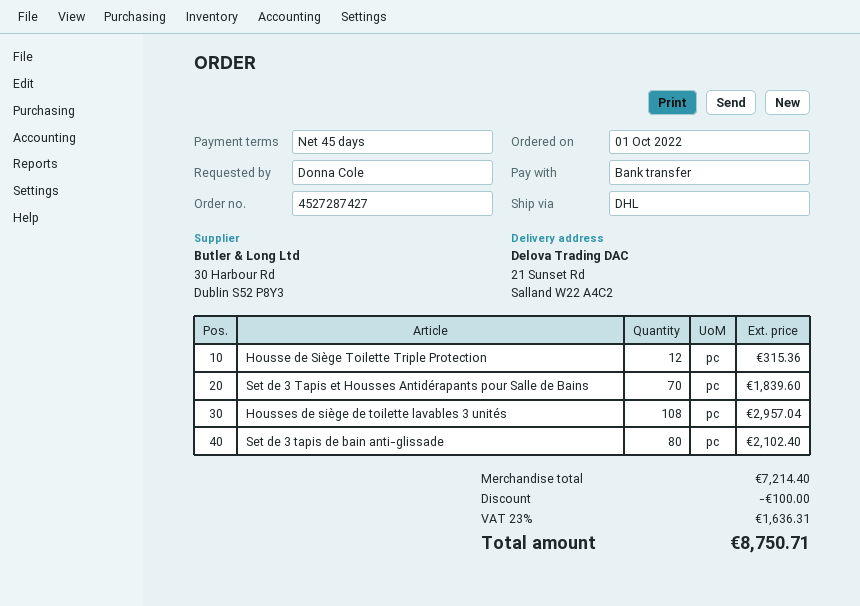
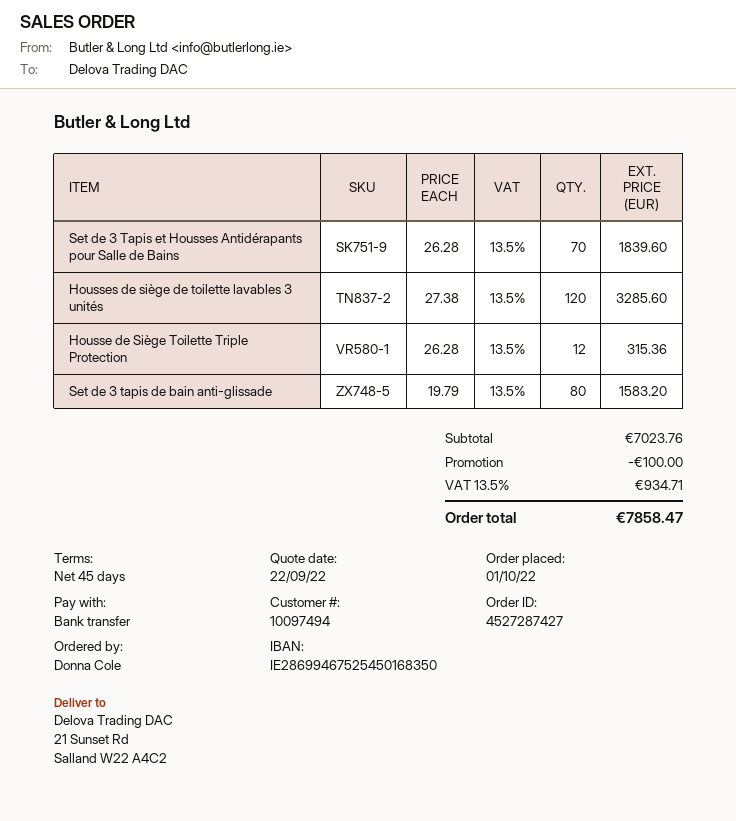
Housses de siège de toilette lavables 3 unités: 108 for 2957.04 -> 120 for 3285.60
Set de 3 tapis de bain anti-glissade: 80 for 2102.40 -> 80 for 1583.20
subtotal: 7214.40 -> 7023.76
tax: 23% = 1636.31 -> 13.5% = 934.71
total: 8750.71 -> 7858.47

